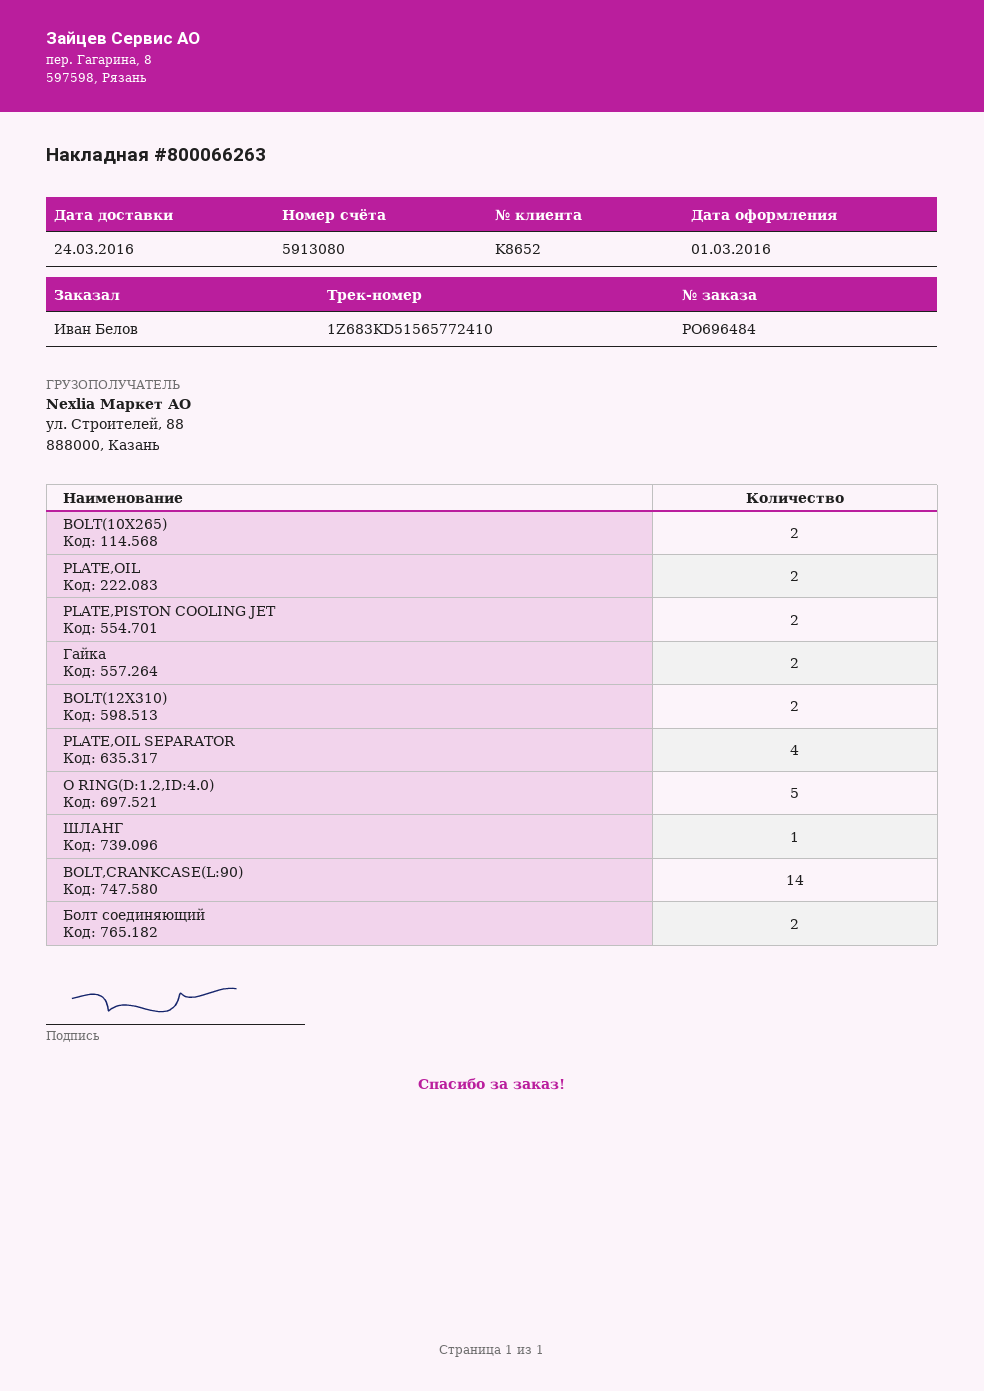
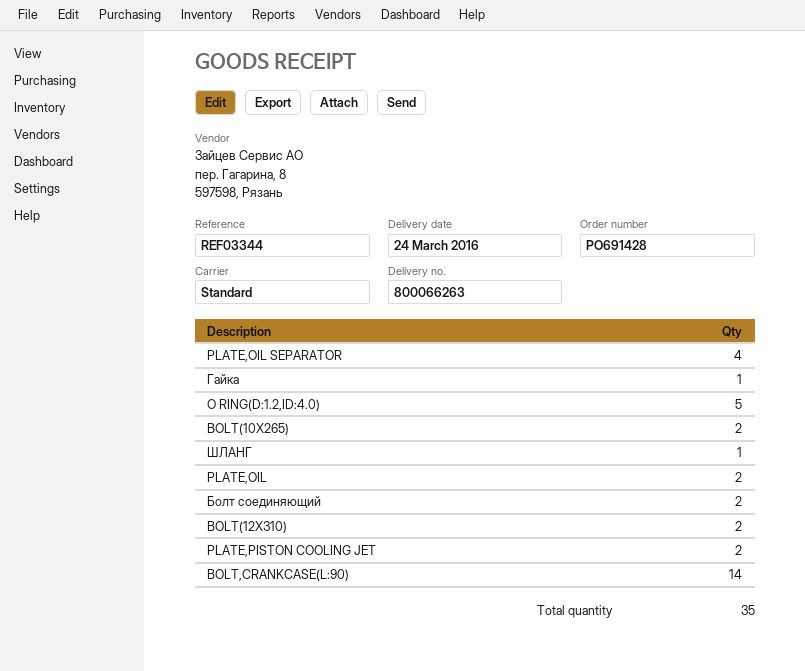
order number: PO696484 -> PO691428
Гайка: 2 -> 1

